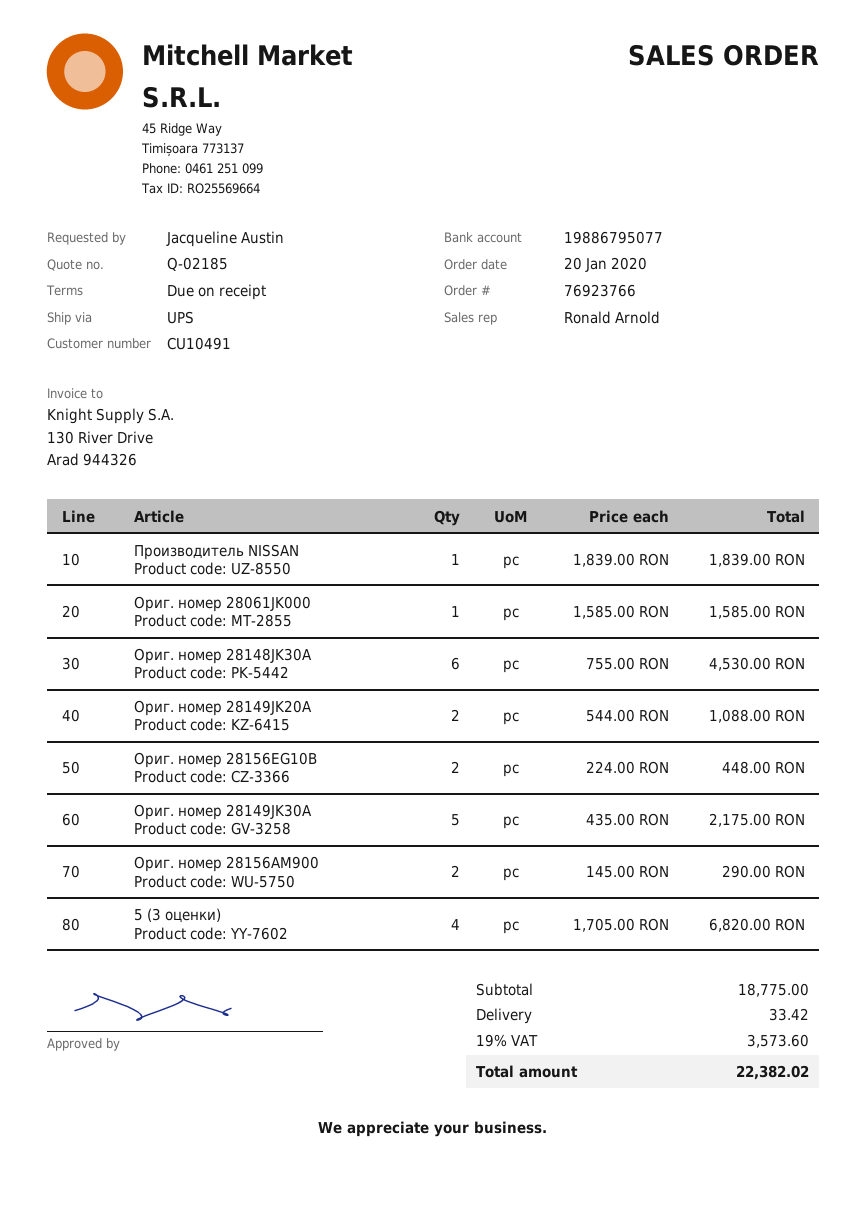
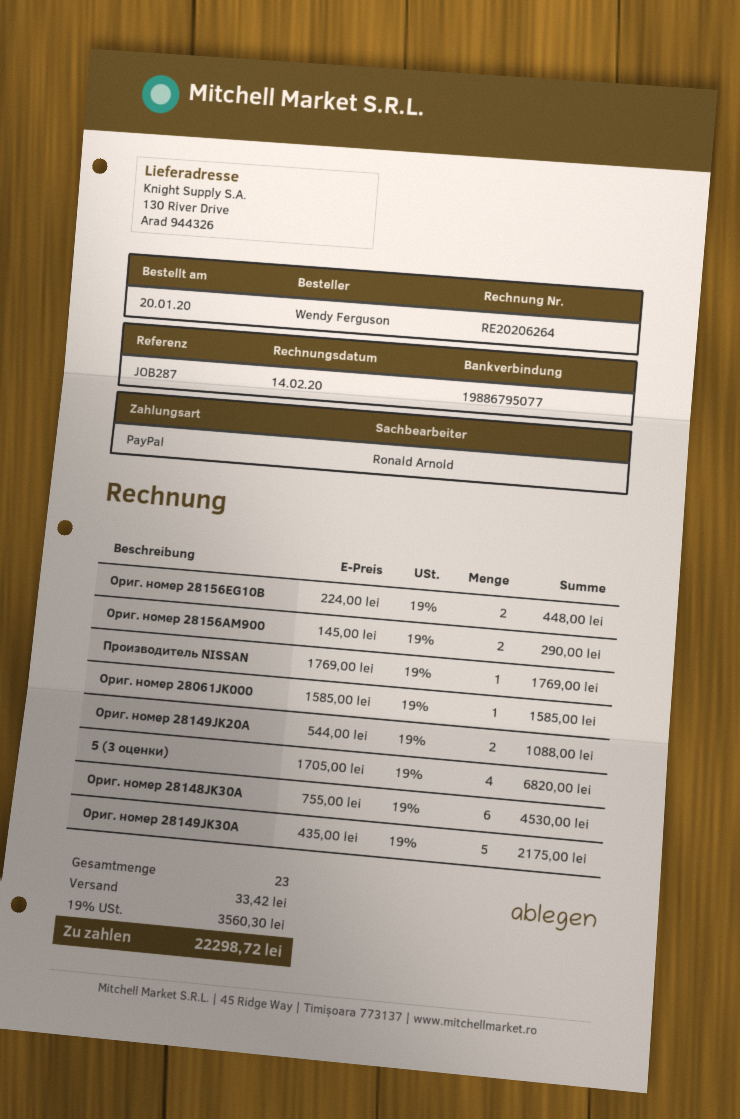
ordered by: Jacqueline Austin -> Wendy Ferguson
Производитель NISSAN: 1 x 1839.00 = 1839.00 -> 1 x 1769.00 = 1769.00
tax: 19% = 3573.60 -> 19% = 3560.30
total: 22382.02 -> 22298.72

